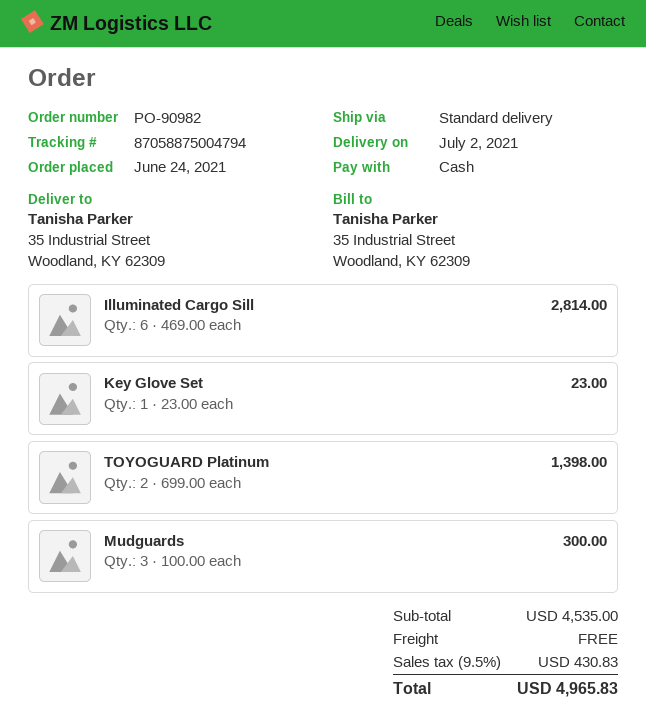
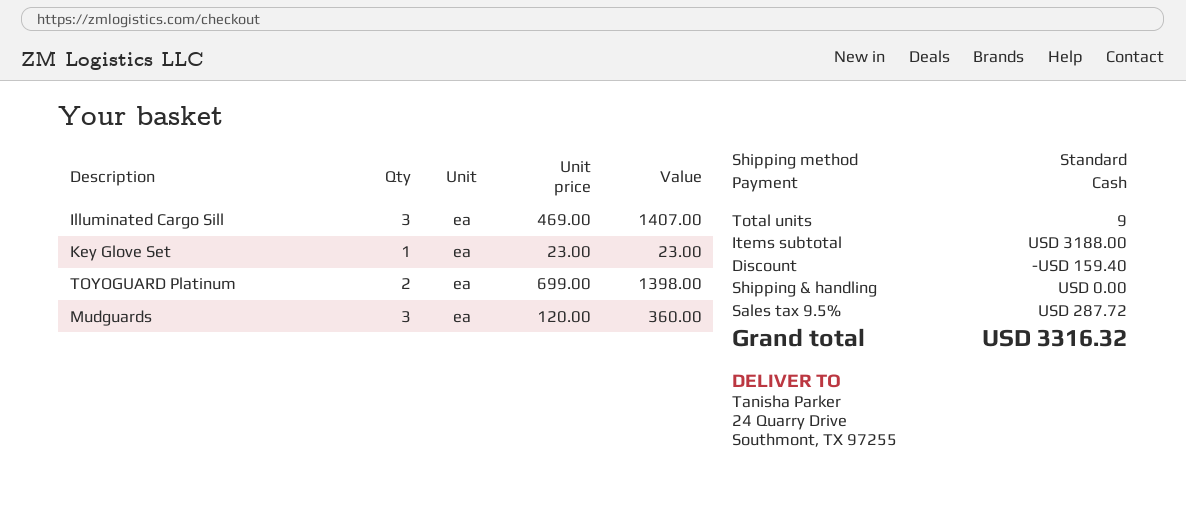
ship to: 35 Industrial Street, Woodland, KY 62309 -> 24 Quarry Drive, Southmont, TX 97255
Illuminated Cargo Sill: 6 x 469.00 = 2814.00 -> 3 x 469.00 = 1407.00
Mudguards: 3 x 100.00 = 300.00 -> 3 x 120.00 = 360.00
subtotal: 4535.00 -> 3188.00
discount: none -> 159.40
tax: 9.5% = 430.83 -> 9.5% = 287.72
total: 4965.83 -> 3316.32

